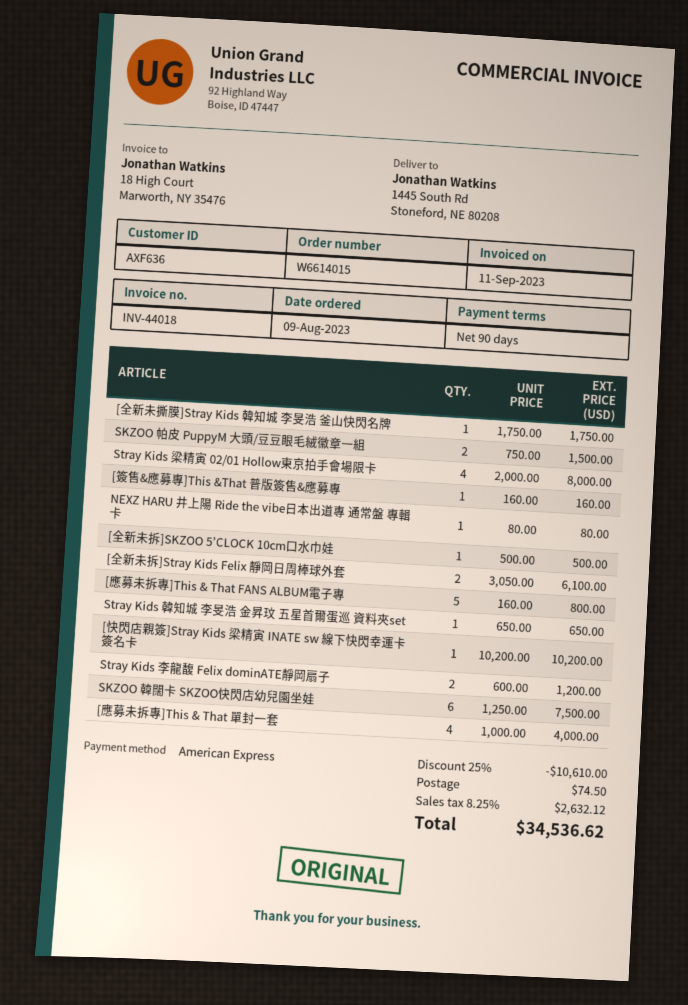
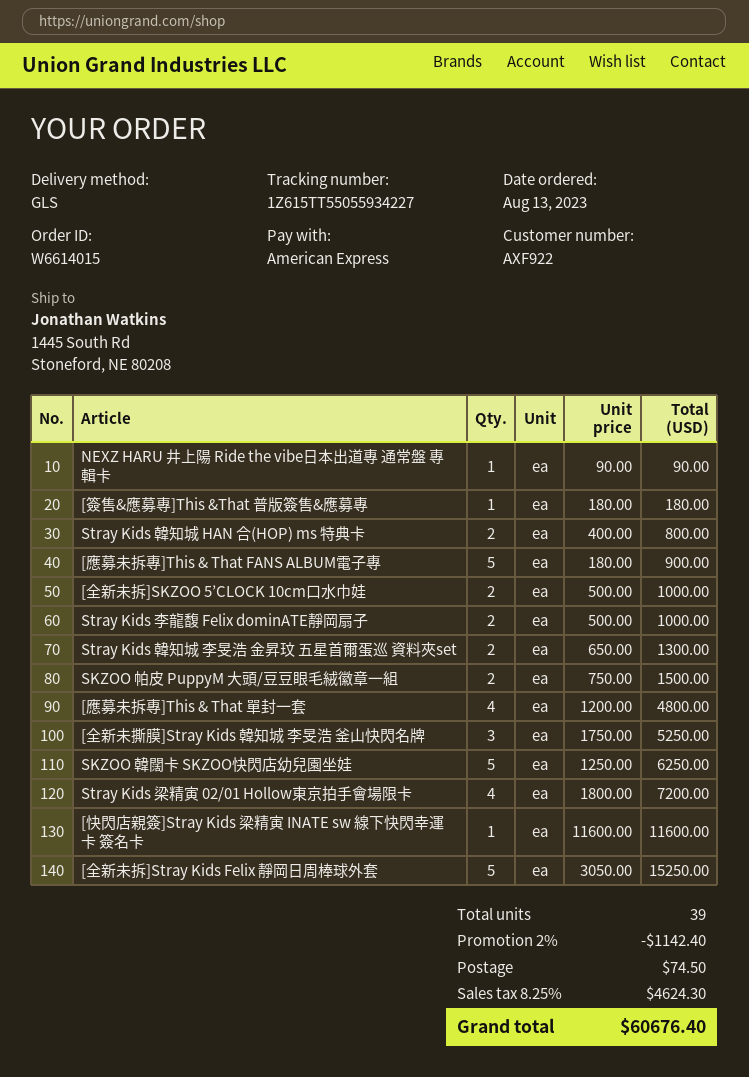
order date: 2023-08-09 -> 2023-08-13
customer number: AXF636 -> AXF922
[全新未撕膜]Stray Kids 韓知城 李旻浩 釜山快閃名牌: 1 x 1750.00 = 1750.00 -> 3 x 1750.00 = 5250.00
Stray Kids 梁精寅 02/01 Hollow東京拍手會場限卡: 4 x 2000.00 = 8000.00 -> 4 x 1800.00 = 7200.00
[簽售&應募專]This &That 普版簽售&應募專: 1 x 160.00 = 160.00 -> 1 x 180.00 = 180.00
NEXZ HARU 井上陽 Ride the vibe日本出道專 通常盤 專輯卡: 1 x 80.00 = 80.00 -> 1 x 90.00 = 90.00
[全新未拆]SKZOO 5’CLOCK 10cm口水巾娃: 1 x 500.00 = 500.00 -> 2 x 500.00 = 1000.00
[全新未拆]Stray Kids Felix 靜岡日周棒球外套: 2 x 3050.00 = 6100.00 -> 5 x 3050.00 = 15250.00
[應募未拆專]This & That FANS ALBUM電子專: 5 x 160.00 = 800.00 -> 5 x 180.00 = 900.00
Stray Kids 韓知城 李旻浩 金昇玟 五星首爾蛋巡 資料夾set: 1 x 650.00 = 650.00 -> 2 x 650.00 = 1300.00
[快閃店親簽]Stray Kids 梁精寅 INATE sw 線下快閃幸運卡 簽名卡: 1 x 10200.00 = 10200.00 -> 1 x 11600.00 = 11600.00
Stray Kids 李龍馥 Felix dominATE靜岡扇子: 2 x 600.00 = 1200.00 -> 2 x 500.00 = 1000.00
SKZOO 韓闊卡 SKZOO快閃店幼兒園坐娃: 6 x 1250.00 = 7500.00 -> 5 x 1250.00 = 6250.00
[應募未拆專]This & That 單封一套: 4 x 1000.00 = 4000.00 -> 4 x 1200.00 = 4800.00
Stray Kids 韓知城 HAN 合(HOP) ms 特典卡: none -> 2 x 400.00 = 800.00
discount: 25% = 10610.00 -> 2% = 1142.40
tax: 8.25% = 2632.12 -> 8.25% = 4624.30
total: 34536.62 -> 60676.40

